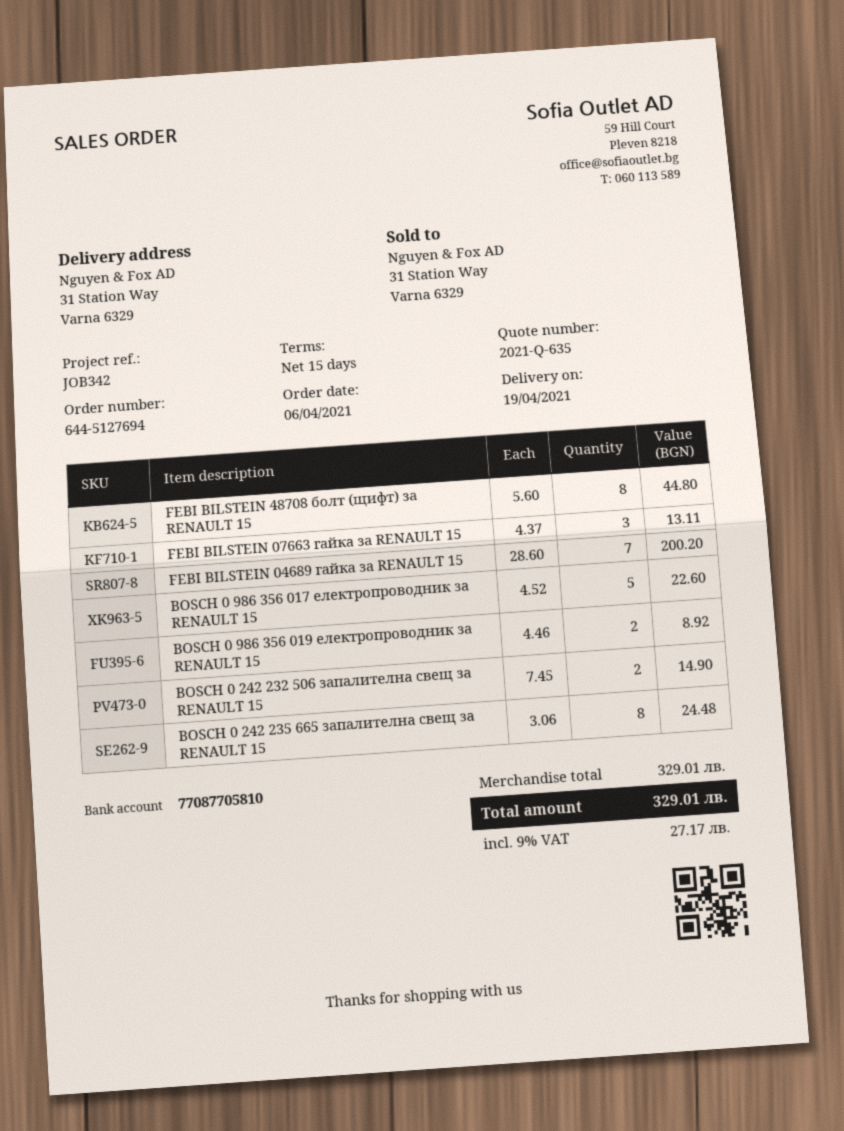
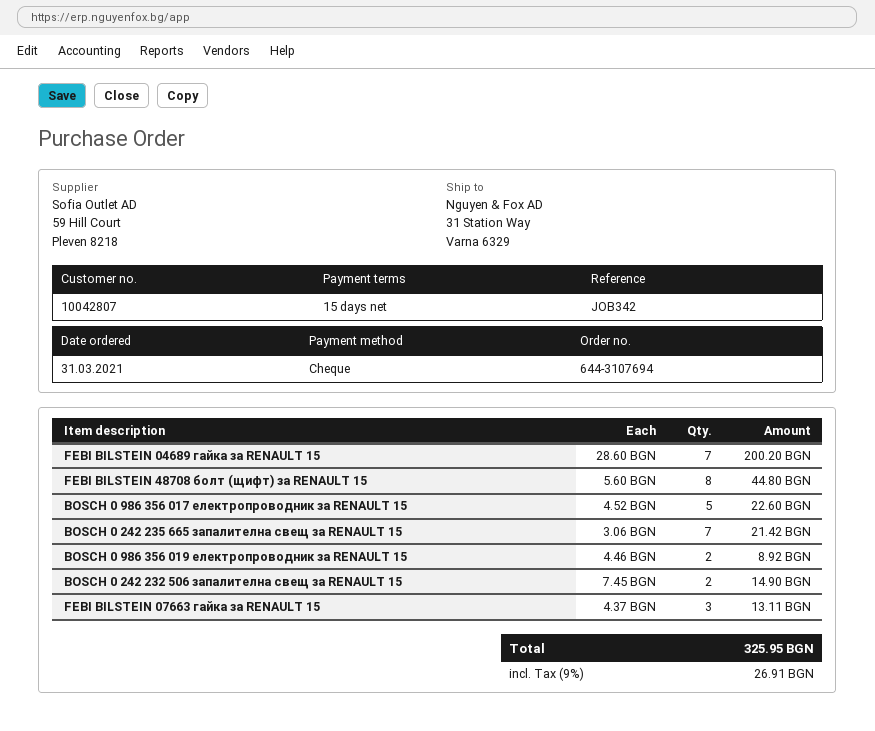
order number: 644-5127694 -> 644-3107694
order date: 2021-04-06 -> 2021-03-31
BOSCH 0 242 235 665 запалителна свещ за RENAULT 15: 8 x 3.06 = 24.48 -> 7 x 3.06 = 21.42
tax: 9% = 27.17 -> 9% = 26.91
total: 329.01 -> 325.95

